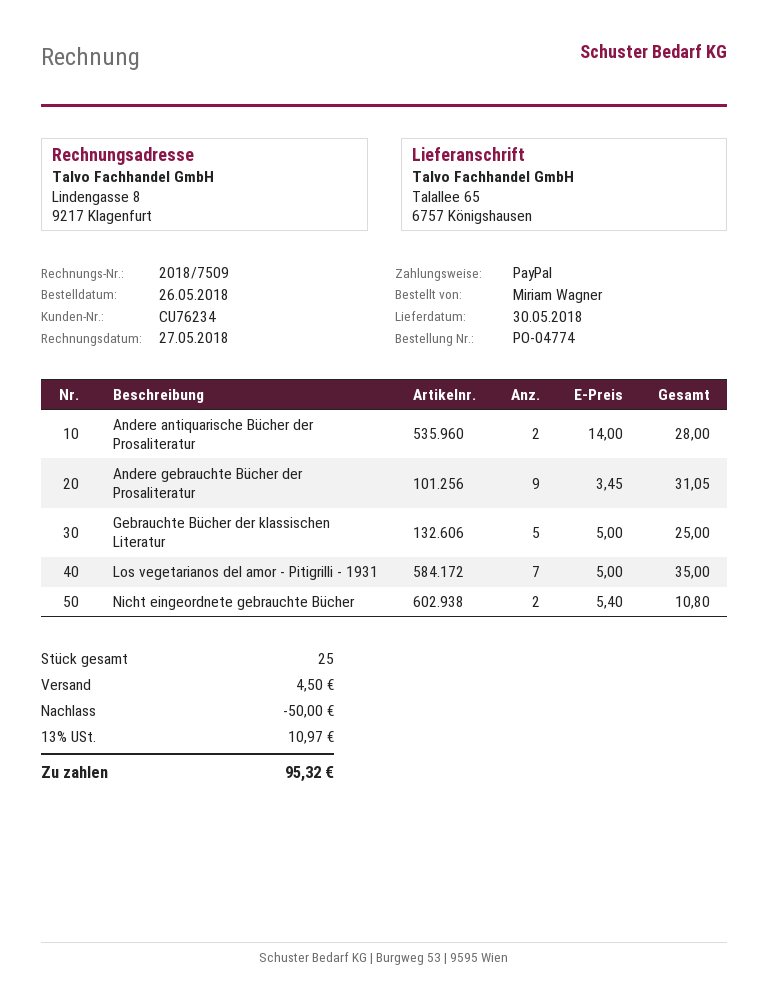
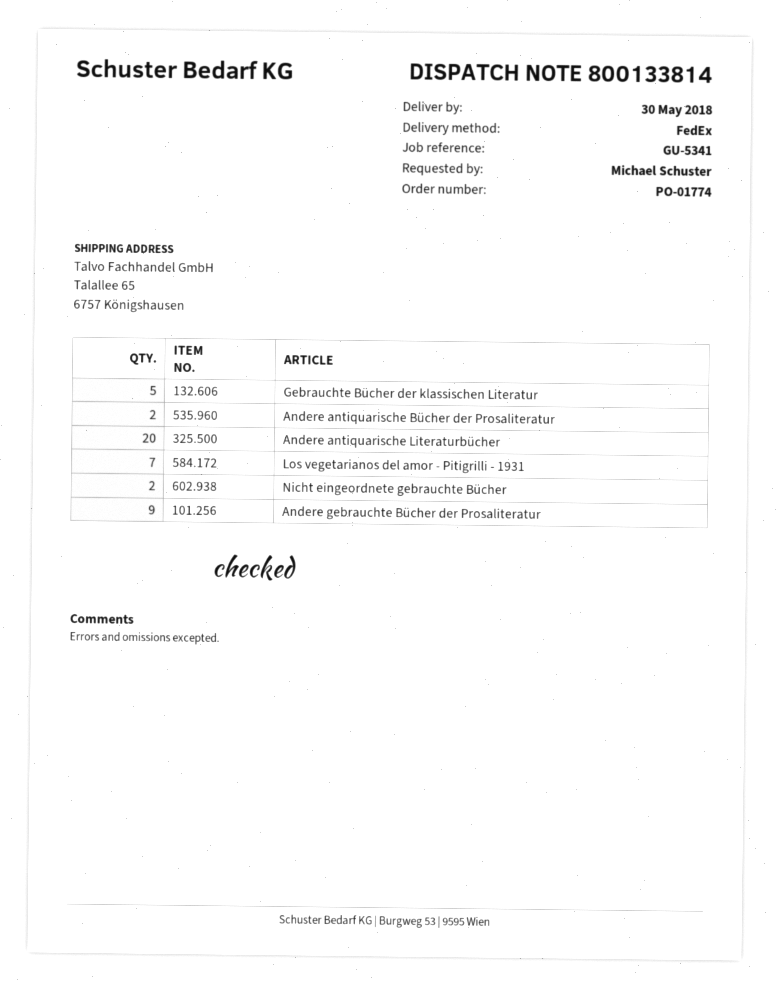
order number: PO-04774 -> PO-01774
ordered by: Miriam Wagner -> Michael Schuster
Andere antiquarische Literaturbücher: none -> 20

